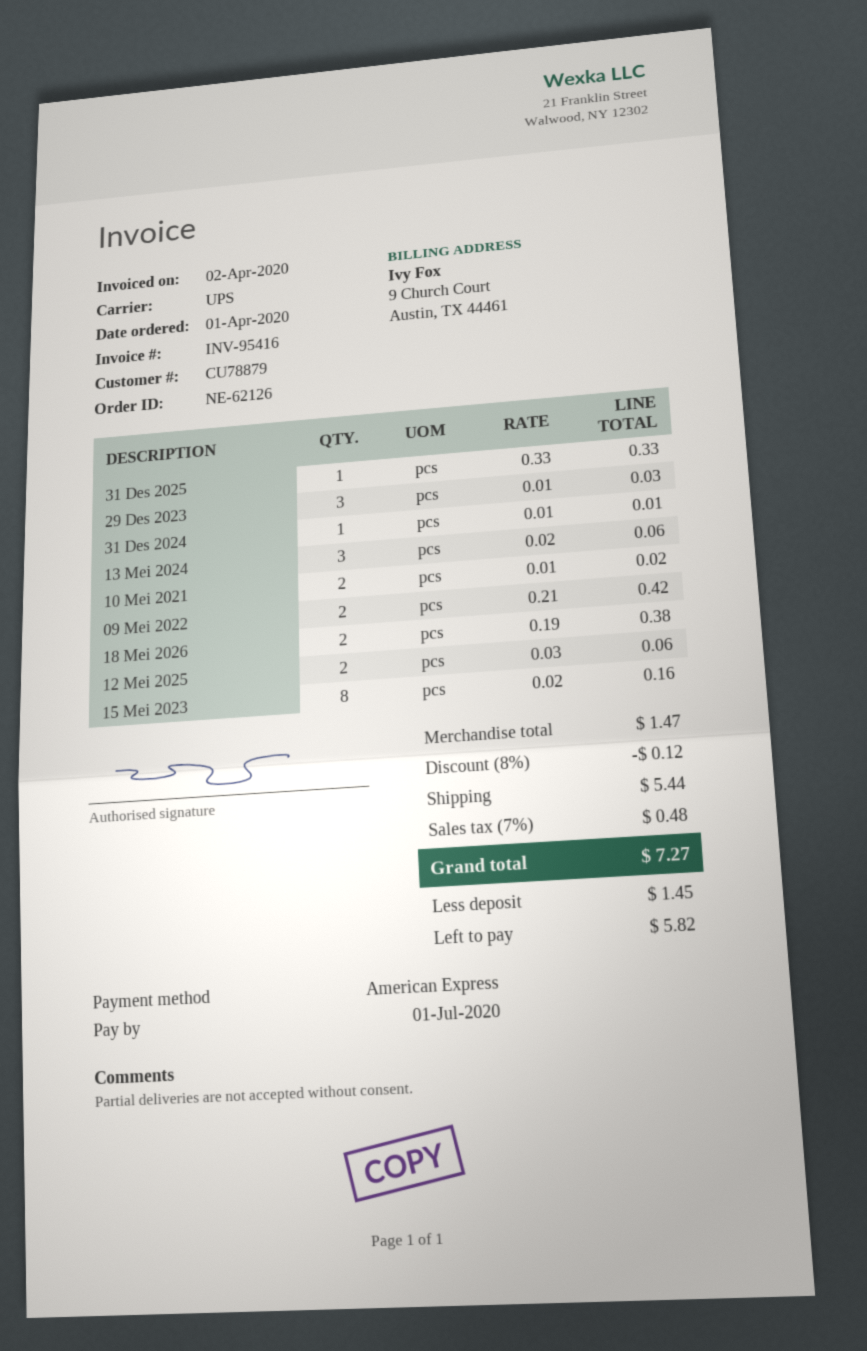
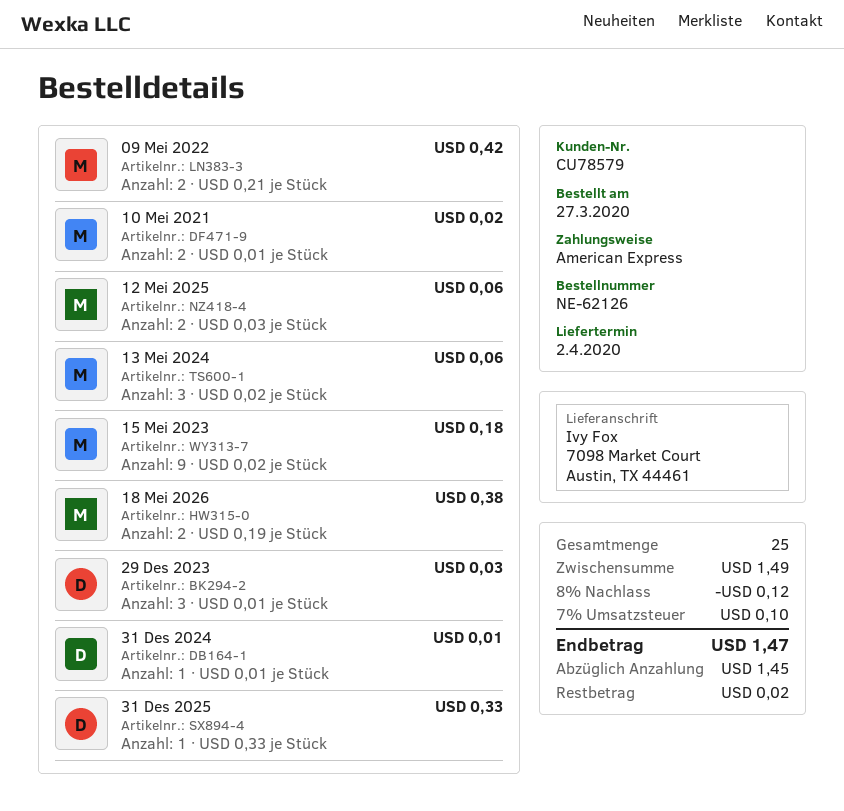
order date: 2020-04-01 -> 2020-03-27
customer number: CU78879 -> CU78579
15 Mei 2023: 8 x 0.02 = 0.16 -> 9 x 0.02 = 0.18
subtotal: 1.47 -> 1.49
shipping: 5.44 -> none
tax: 7% = 0.48 -> 7% = 0.10
total: 7.27 -> 1.47
balance: 5.82 -> 0.02

